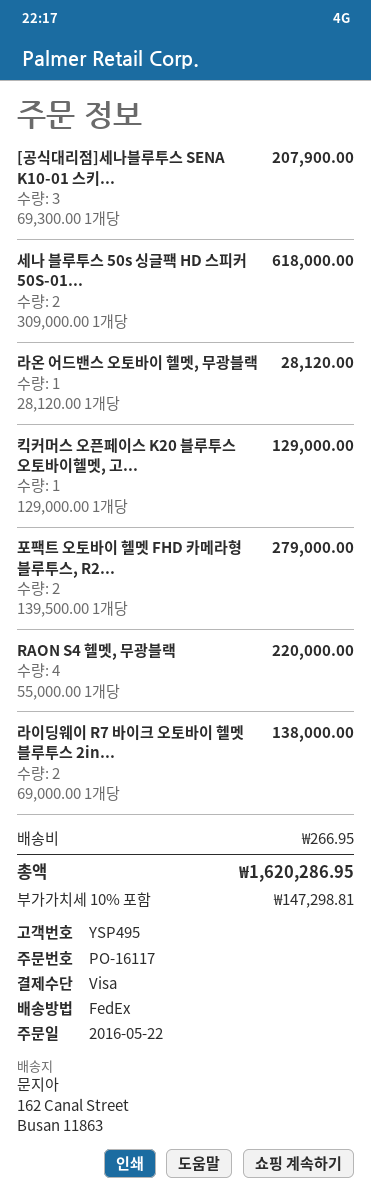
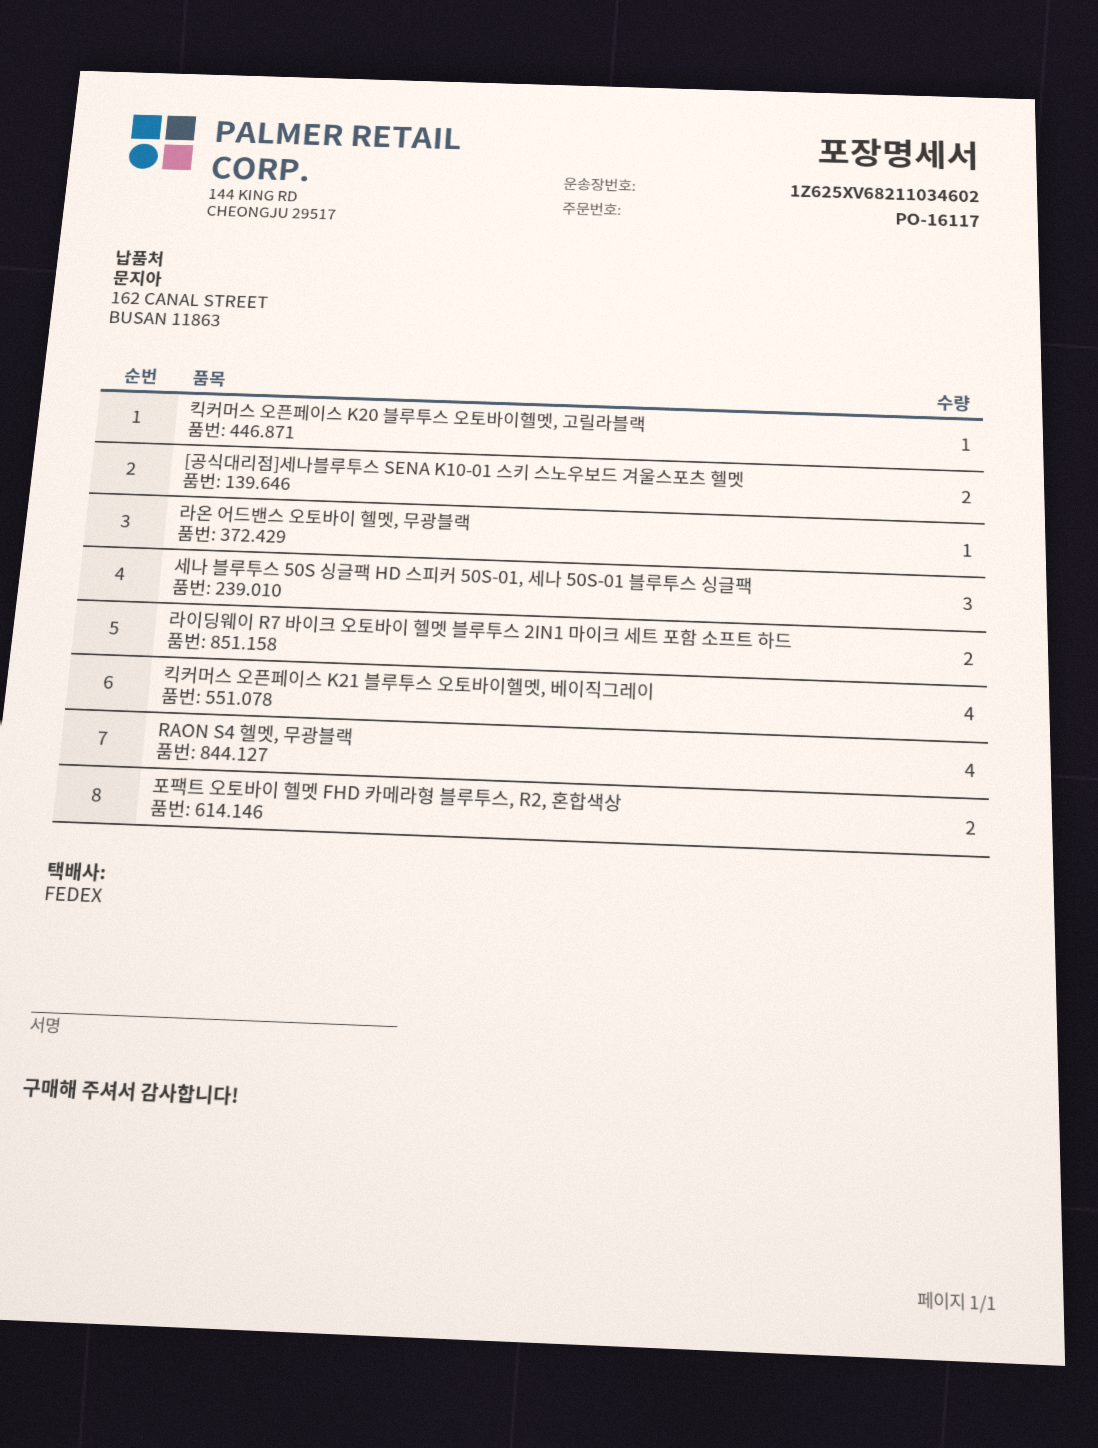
[공식대리점]세나블루투스 SENA K10-01 스키...: 3 -> 2
세나 블루투스 50s 싱글팩 HD 스피커 50S-01...: 2 -> 3
킥커머스 오픈페이스 K21 블루투스 오토바이헬멧, 베이직그레이: none -> 4

